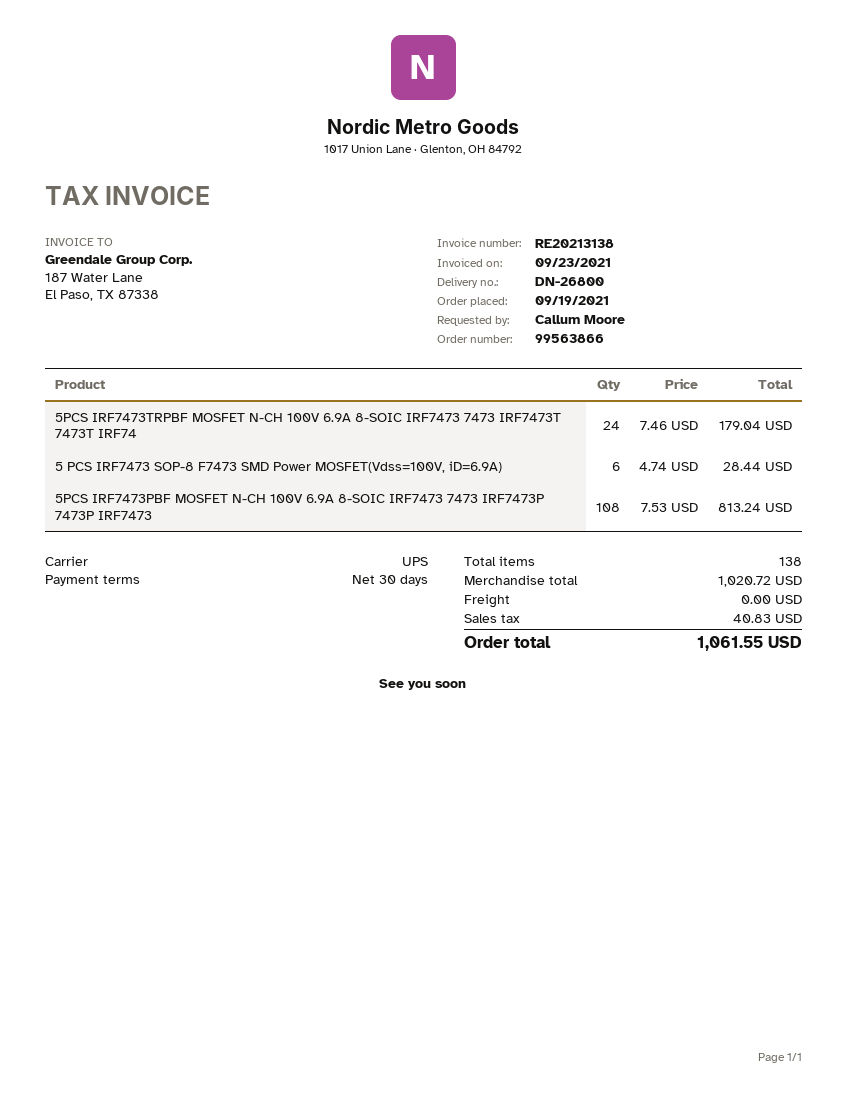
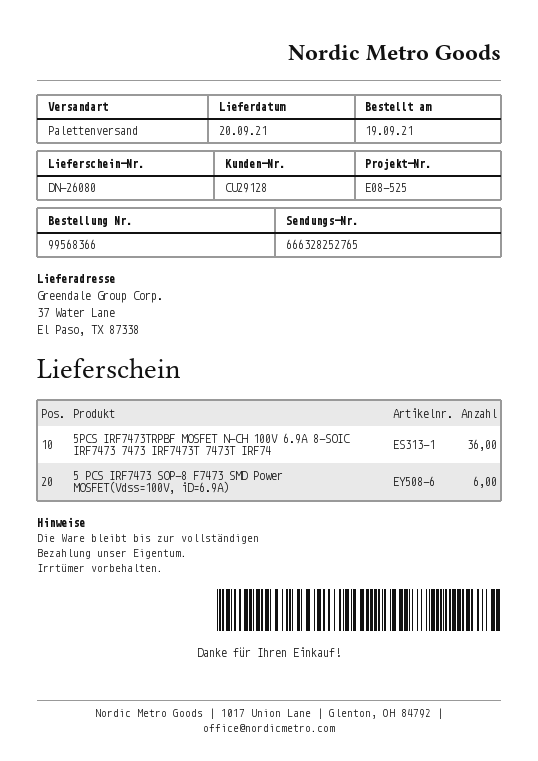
order number: 99563866 -> 99568366
delivery note number: DN-26800 -> DN-26080
shipping method: UPS -> pallet freight
5PCS IRF7473TRPBF MOSFET N-CH 100V 6.9A 8-SOIC IRF7473 7473 IRF7473T 7473T IRF74: 24 -> 36
5PCS IRF7473PBF MOSFET N-CH 100V 6.9A 8-SOIC IRF7473 7473 IRF7473P 7473P IRF7473: 108 -> none

